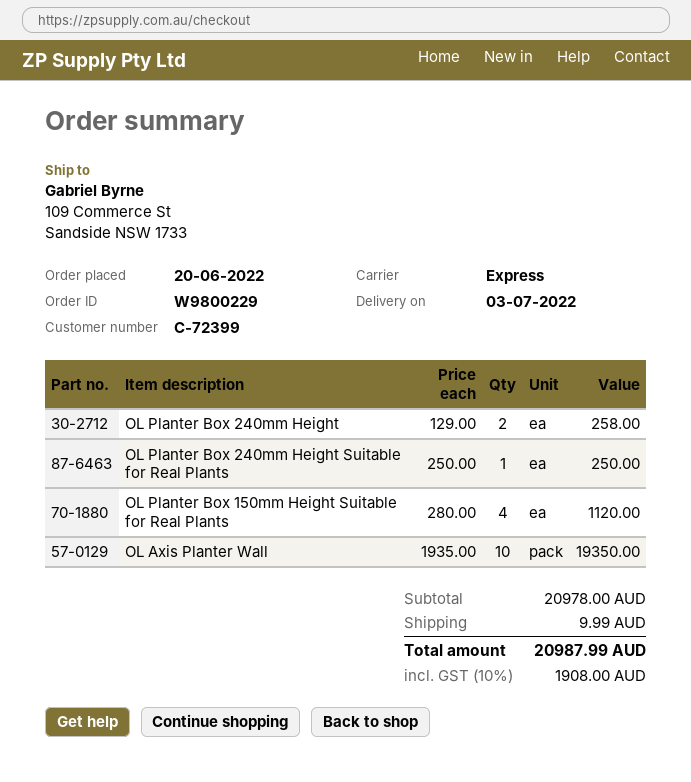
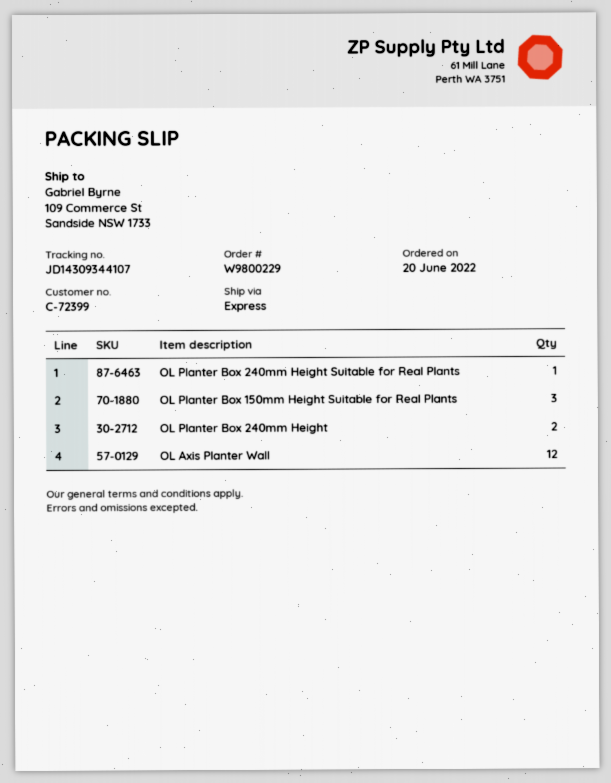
OL Planter Box 150mm Height Suitable for Real Plants: 4 -> 3
OL Axis Planter Wall: 10 -> 12

